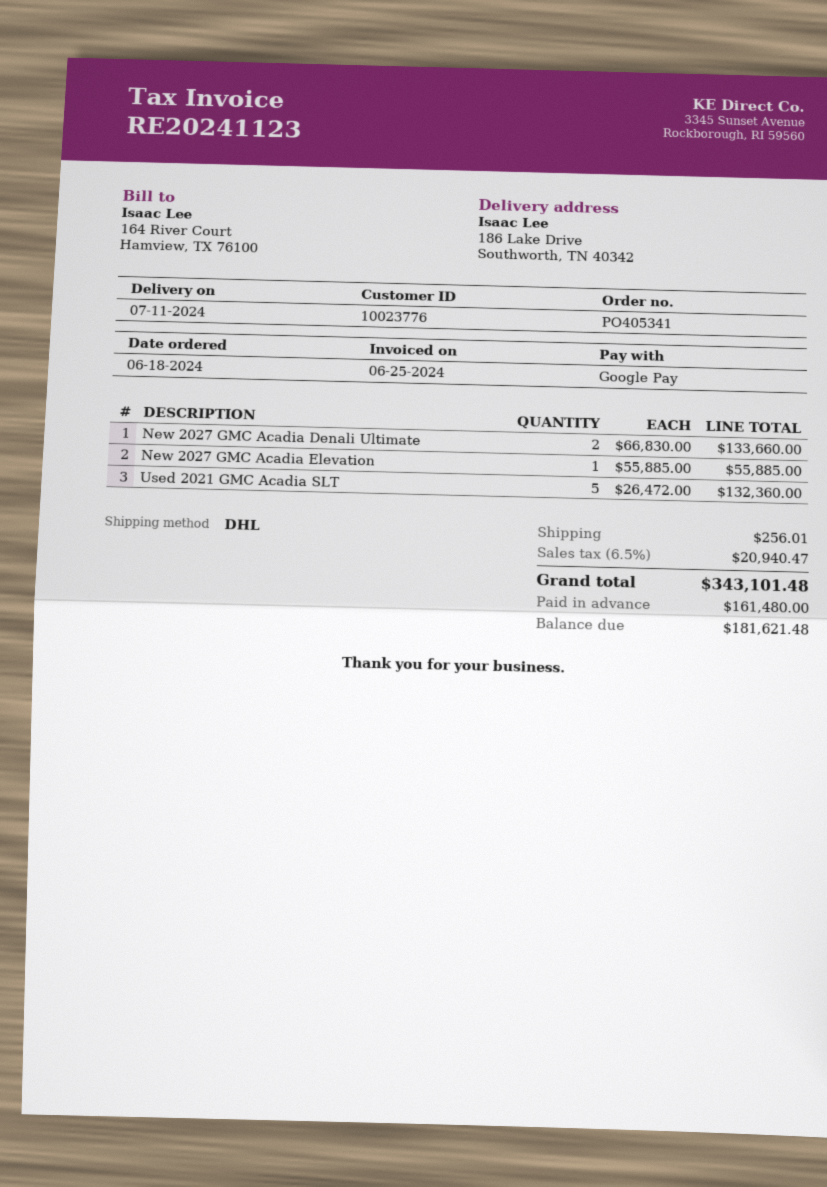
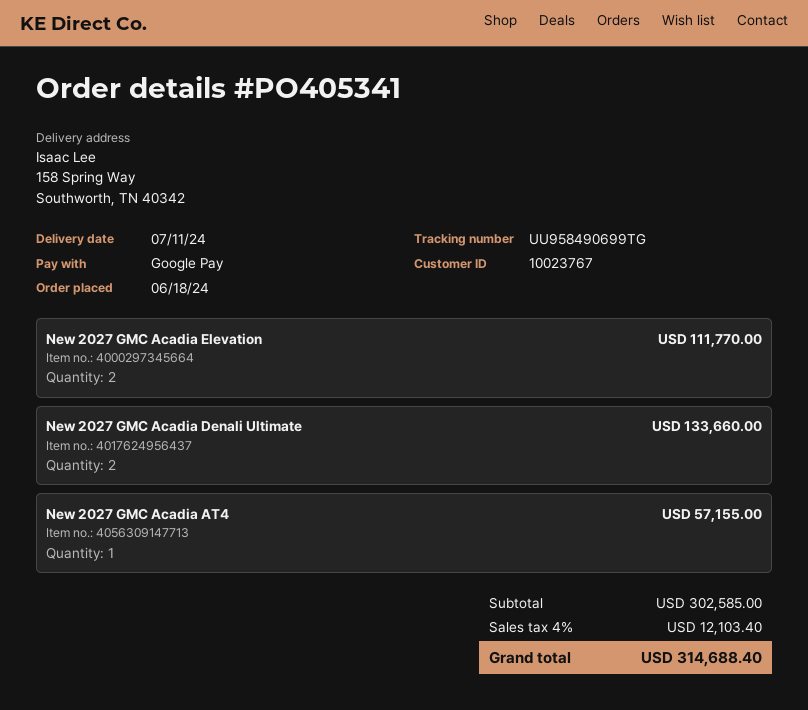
customer number: 10023776 -> 10023767
ship to: 186 Lake Drive, Southworth, TN 40342 -> 158 Spring Way, Southworth, TN 40342
New 2027 GMC Acadia Elevation: 1 for 55885.00 -> 2 for 111770.00
Used 2021 GMC Acadia SLT: 5 for 132360.00 -> none
New 2027 GMC Acadia AT4: none -> 1 for 57155.00
shipping: 256.01 -> none
tax: 6.5% = 20940.47 -> 4% = 12103.40
total: 343101.48 -> 314688.40

